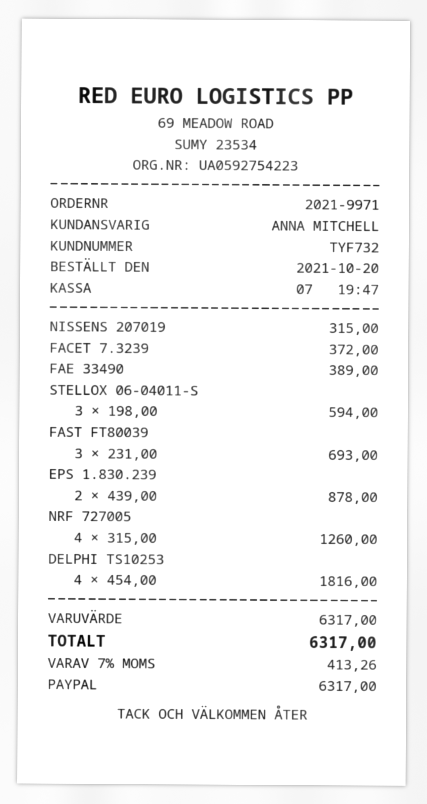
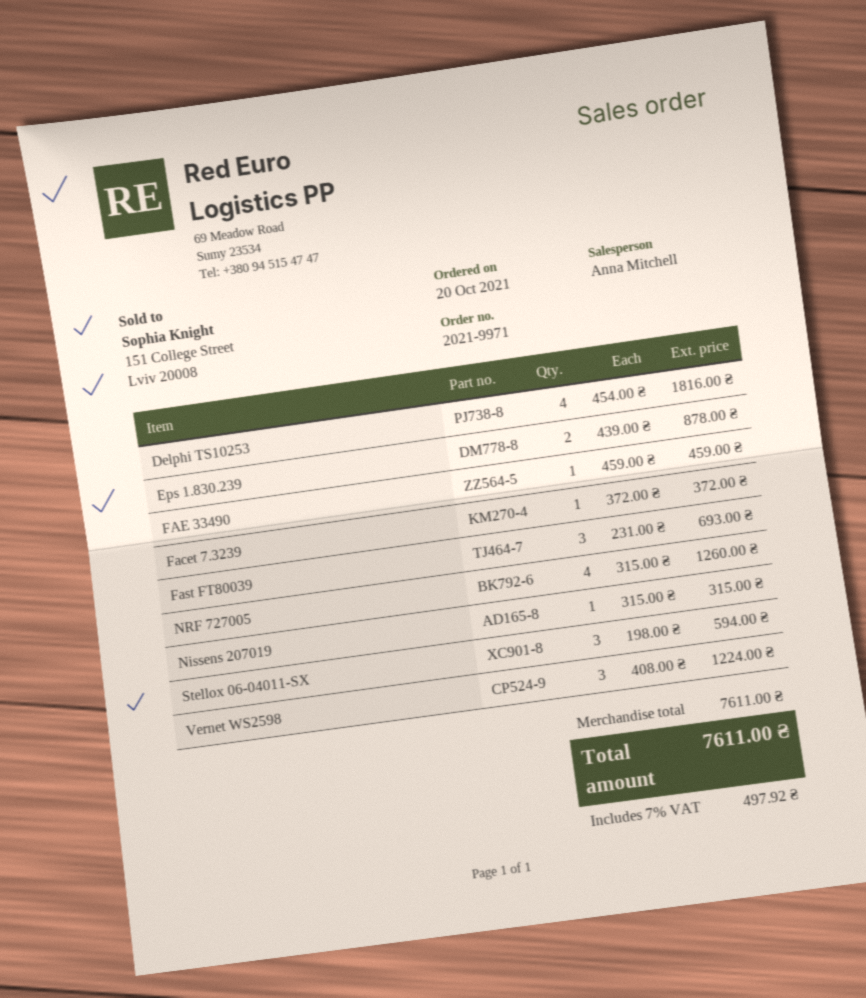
FAE 33490: 1 x 389.00 = 389.00 -> 1 x 459.00 = 459.00
Vernet WS2598: none -> 3 x 408.00 = 1224.00
subtotal: 6317.00 -> 7611.00
tax: 7% = 413.26 -> 7% = 497.92
total: 6317.00 -> 7611.00

